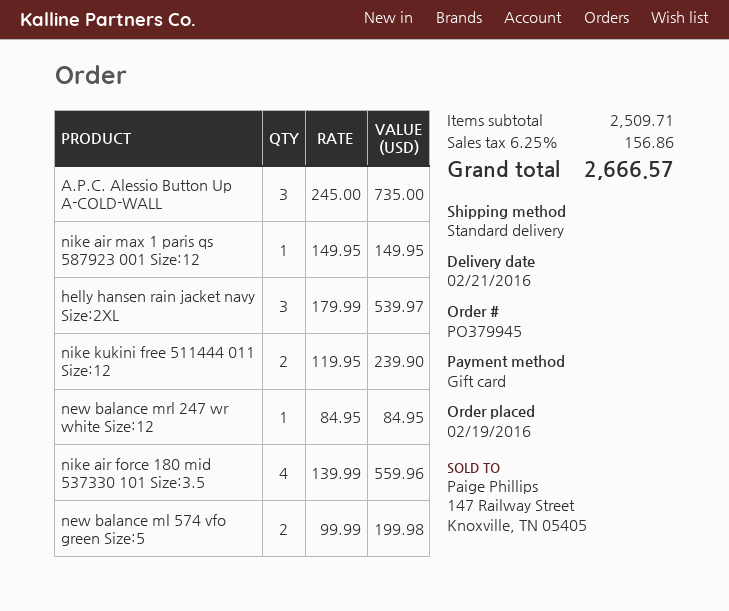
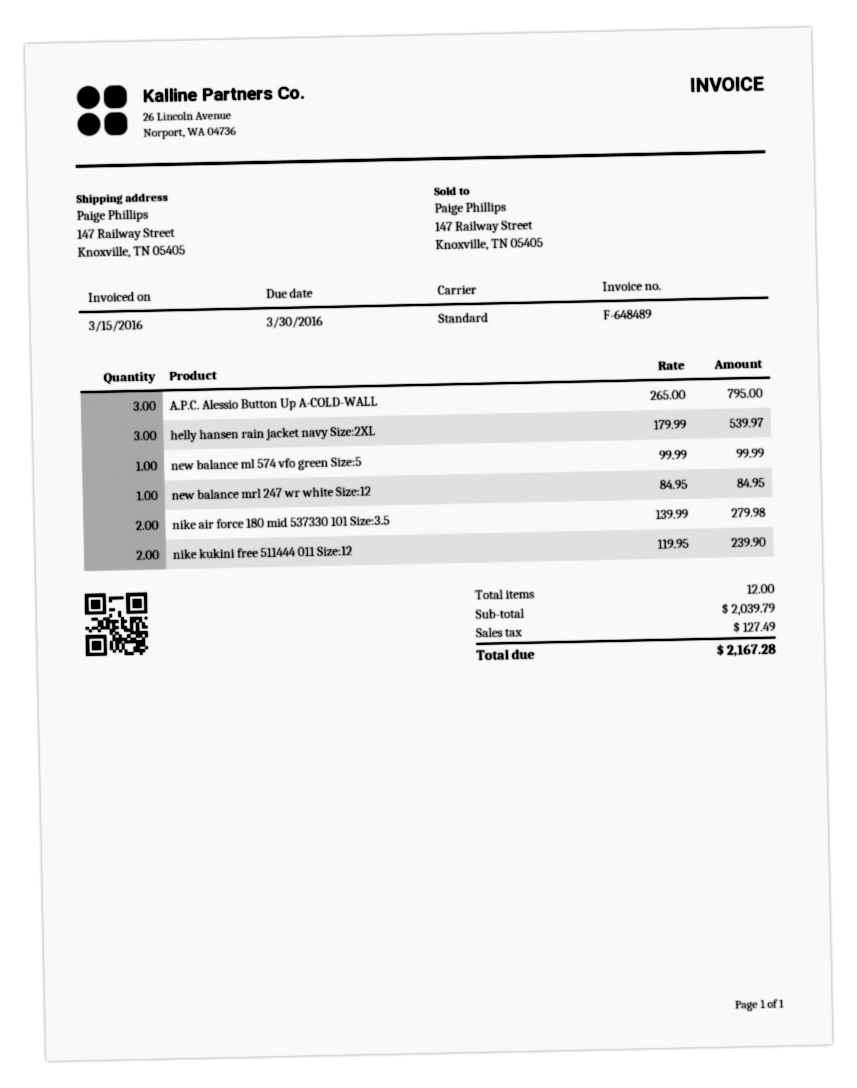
A.P.C. Alessio Button Up A-COLD-WALL: 3 x 245.00 = 735.00 -> 3 x 265.00 = 795.00
nike air max 1 paris qs 587923 001 Size:12: 1 x 149.95 = 149.95 -> none
nike air force 180 mid 537330 101 Size:3.5: 4 x 139.99 = 559.96 -> 2 x 139.99 = 279.98
new balance ml 574 vfo green Size:5: 2 x 99.99 = 199.98 -> 1 x 99.99 = 99.99
subtotal: 2509.71 -> 2039.79
tax: 156.86 -> 127.49
total: 2666.57 -> 2167.28

